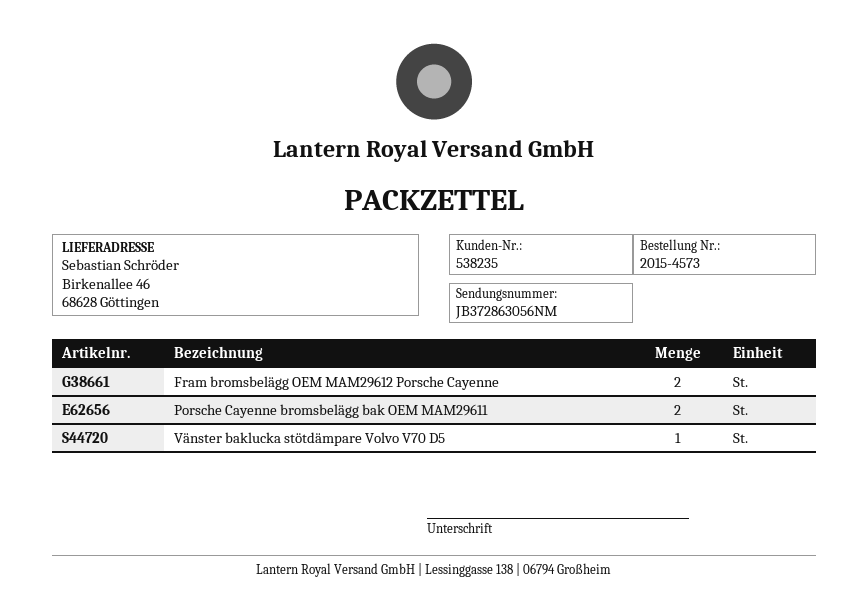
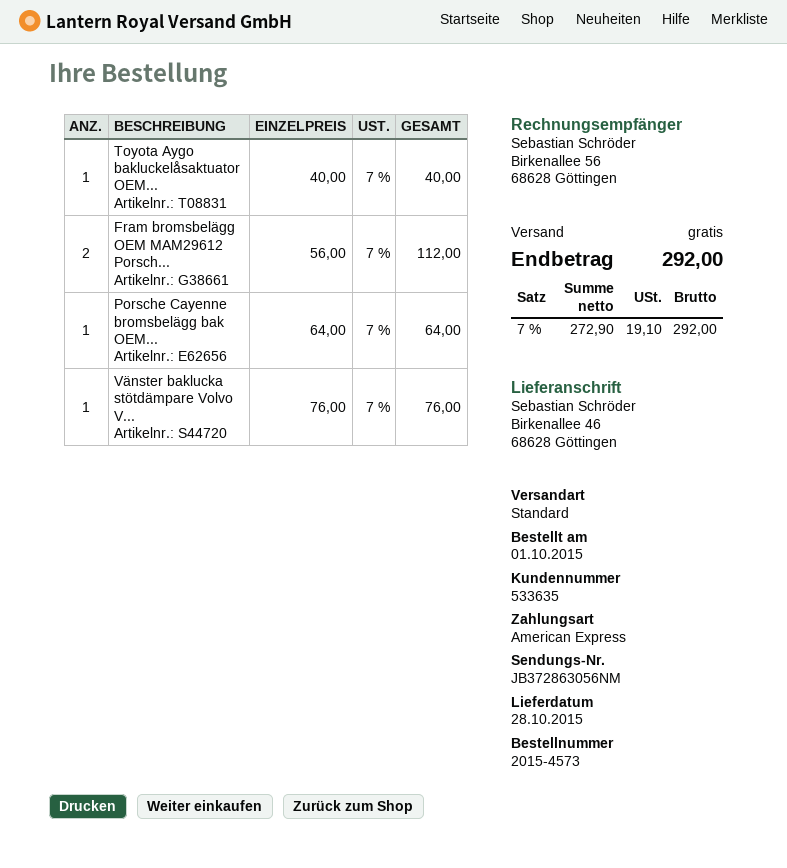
customer number: 538235 -> 533635
Porsche Cayenne bromsbelägg bak OEM MAM29611: 2 -> 1
Toyota Aygo bakluckelåsaktuator OEM...: none -> 1

